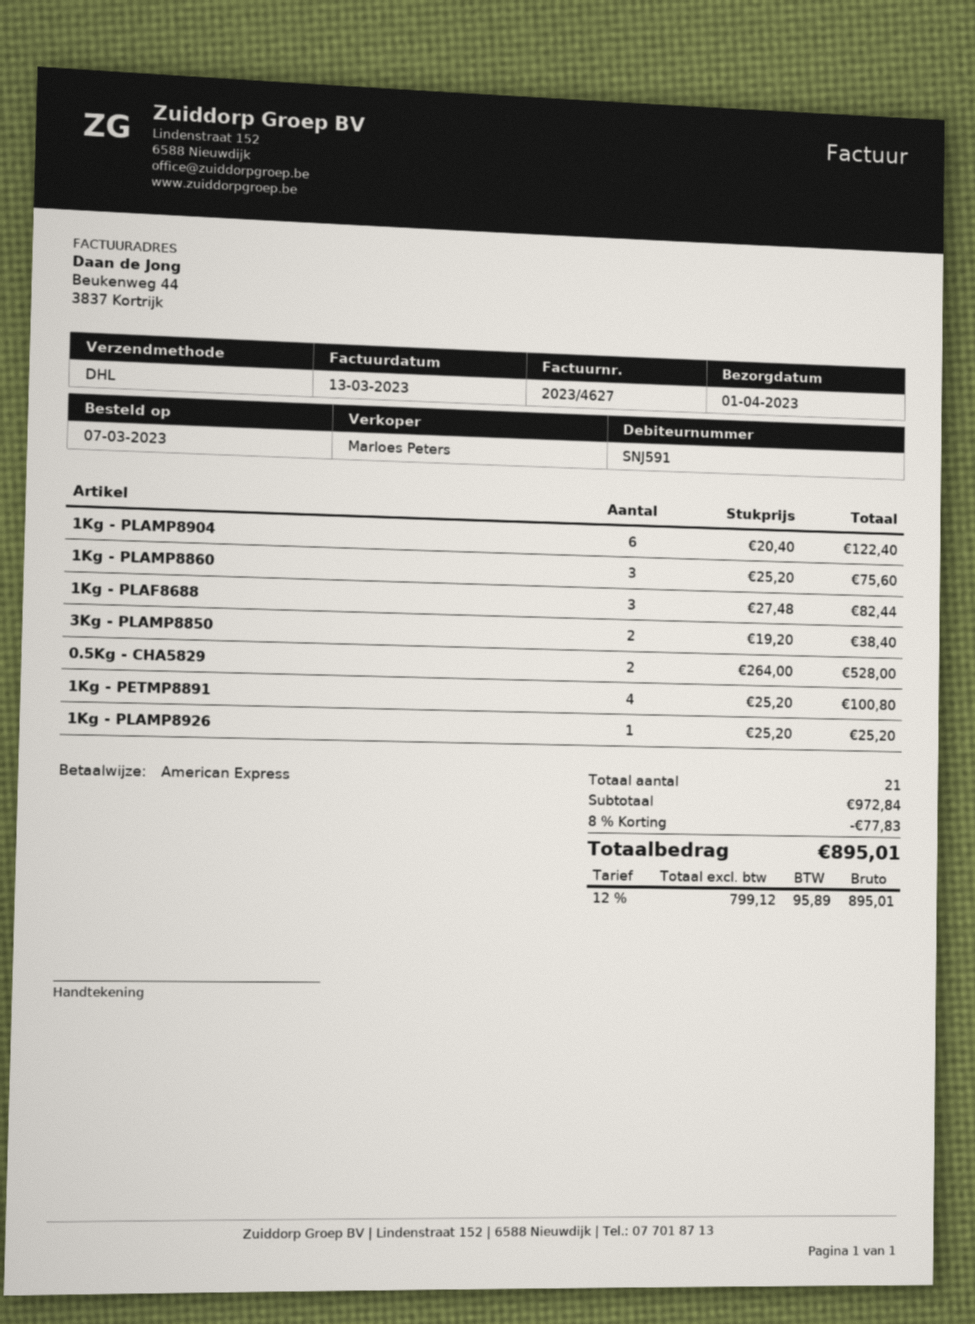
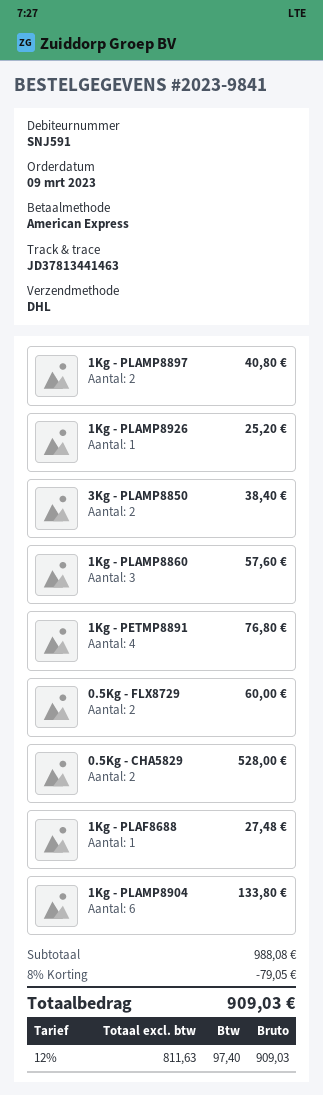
order date: 2023-03-07 -> 2023-03-09
1Kg - PLAMP8904: 6 for 122.40 -> 6 for 133.80
1Kg - PLAMP8860: 3 for 75.60 -> 3 for 57.60
1Kg - PLAF8688: 3 for 82.44 -> 1 for 27.48
1Kg - PETMP8891: 4 for 100.80 -> 4 for 76.80
1Kg - PLAMP8897: none -> 2 for 40.80
0.5Kg - FLX8729: none -> 2 for 60.00
subtotal: 972.84 -> 988.08
discount: 8% = 77.83 -> 8% = 79.05
net: 799.12 -> 811.63
tax: 12% = 95.89 -> 12% = 97.40
total: 895.01 -> 909.03

